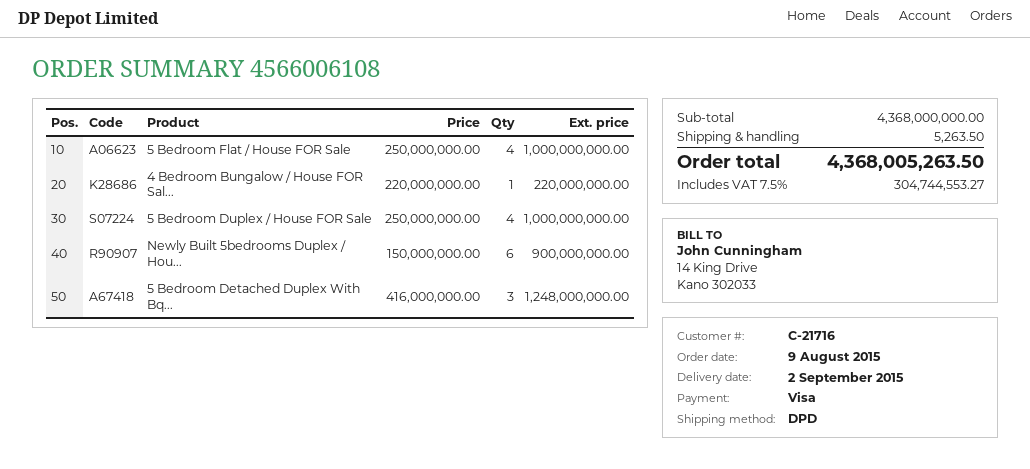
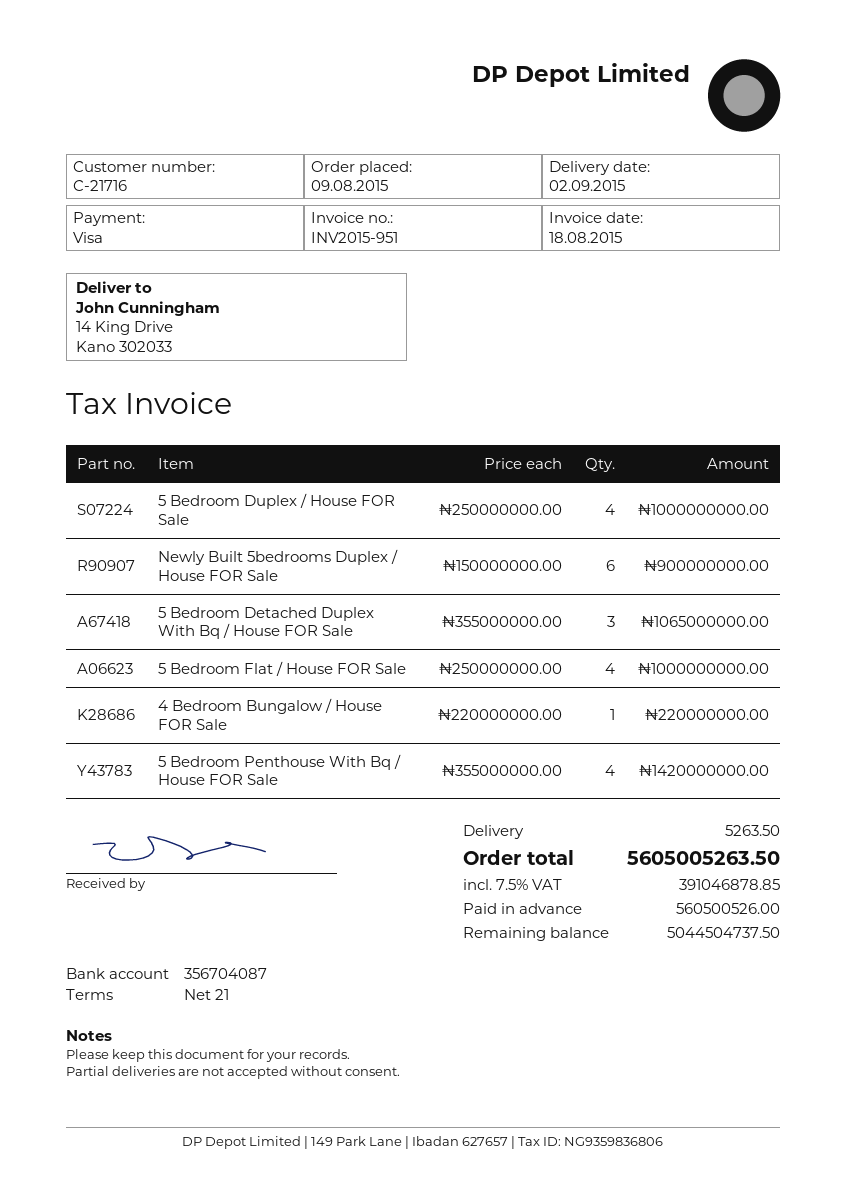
5 Bedroom Detached Duplex With Bq...: 3 x 416000000.00 = 1248000000.00 -> 3 x 355000000.00 = 1065000000.00
5 Bedroom Penthouse With Bq / House FOR Sale: none -> 4 x 355000000.00 = 1420000000.00
tax: 7.5% = 304744553.27 -> 7.5% = 391046878.85
total: 4368005263.50 -> 5605005263.50

